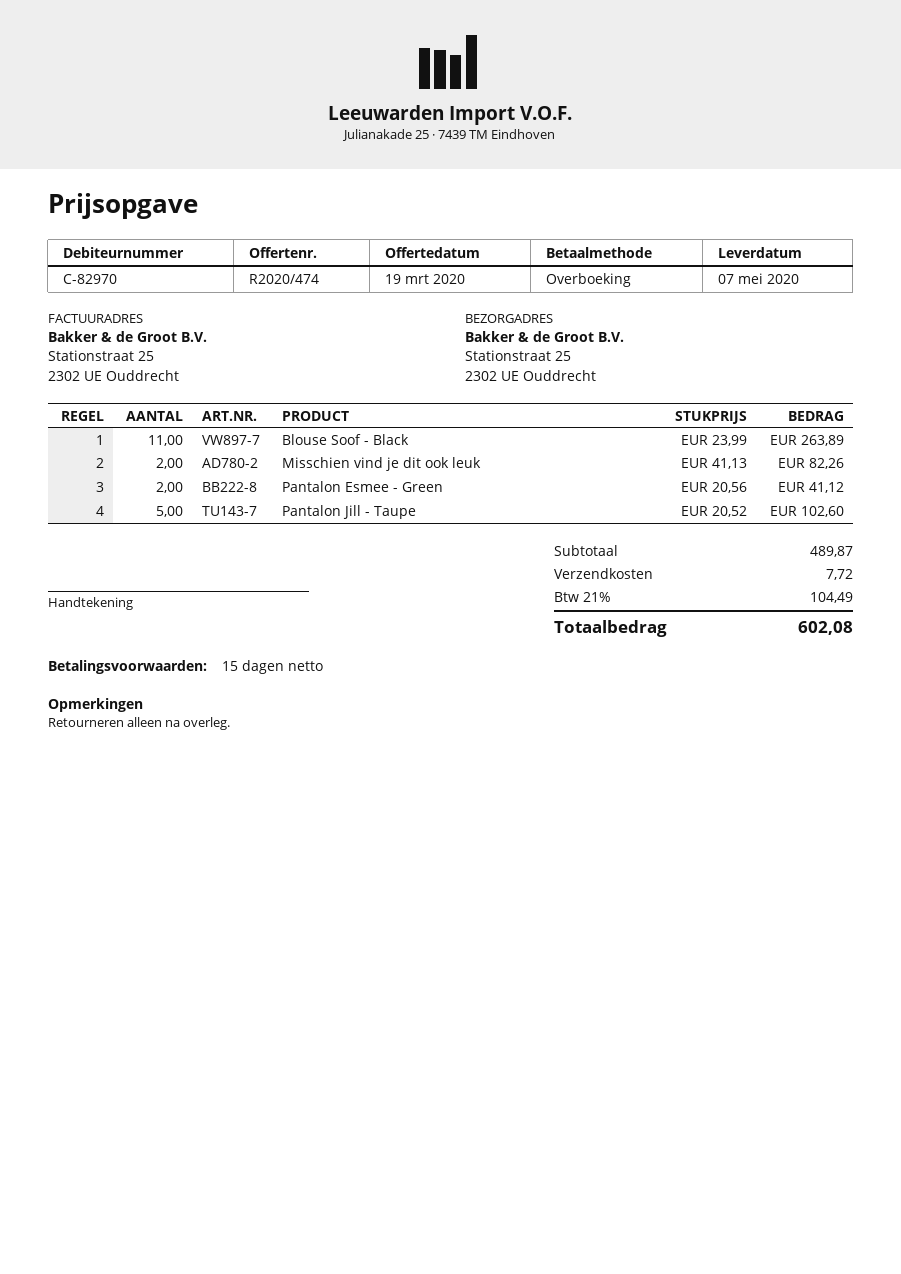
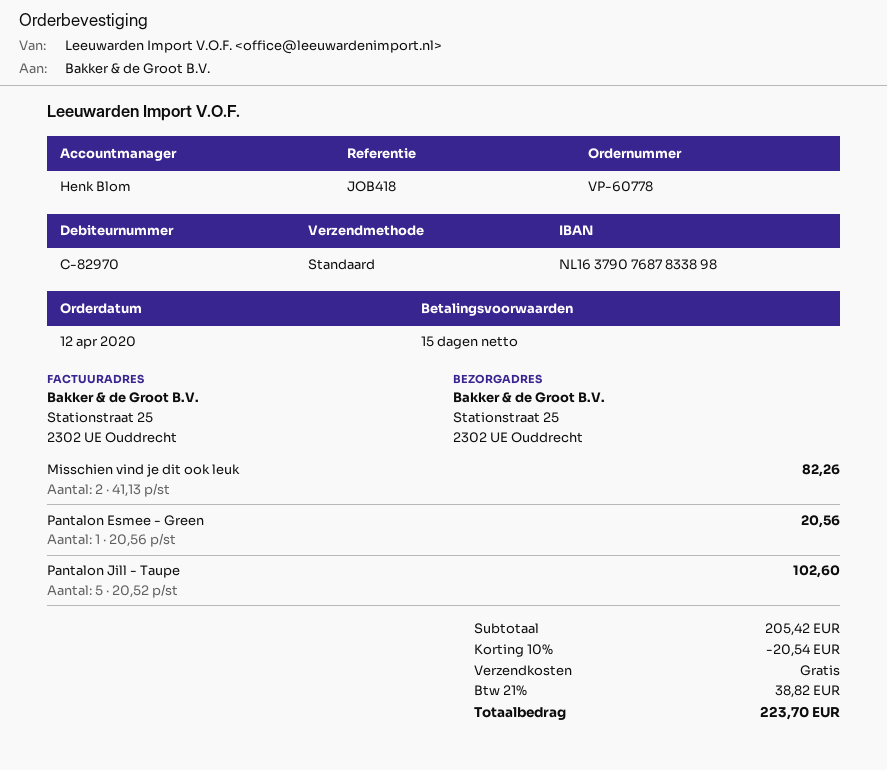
Blouse Soof - Black: 11 x 23.99 = 263.89 -> none
Pantalon Esmee - Green: 2 x 20.56 = 41.12 -> 1 x 20.56 = 20.56
subtotal: 489.87 -> 205.42
discount: none -> 10% = 20.54
shipping: 7.72 -> 0.00
tax: 21% = 104.49 -> 21% = 38.82
total: 602.08 -> 223.70

